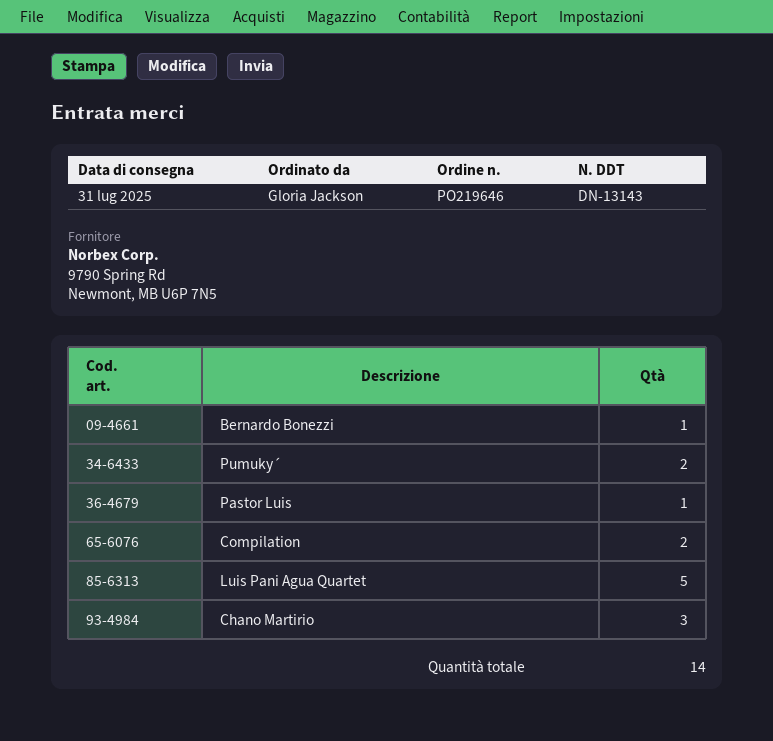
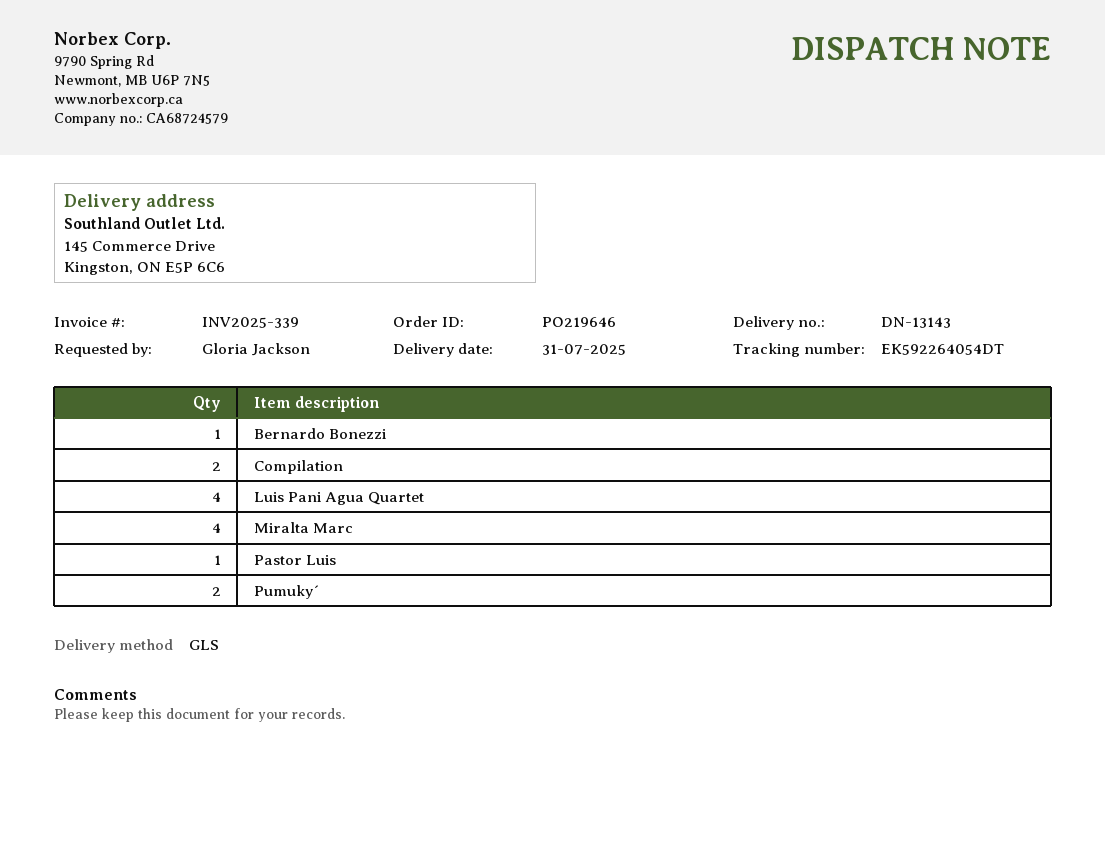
Luis Pani Agua Quartet: 5 -> 4
Chano Martirio: 3 -> none
Miralta Marc: none -> 4

